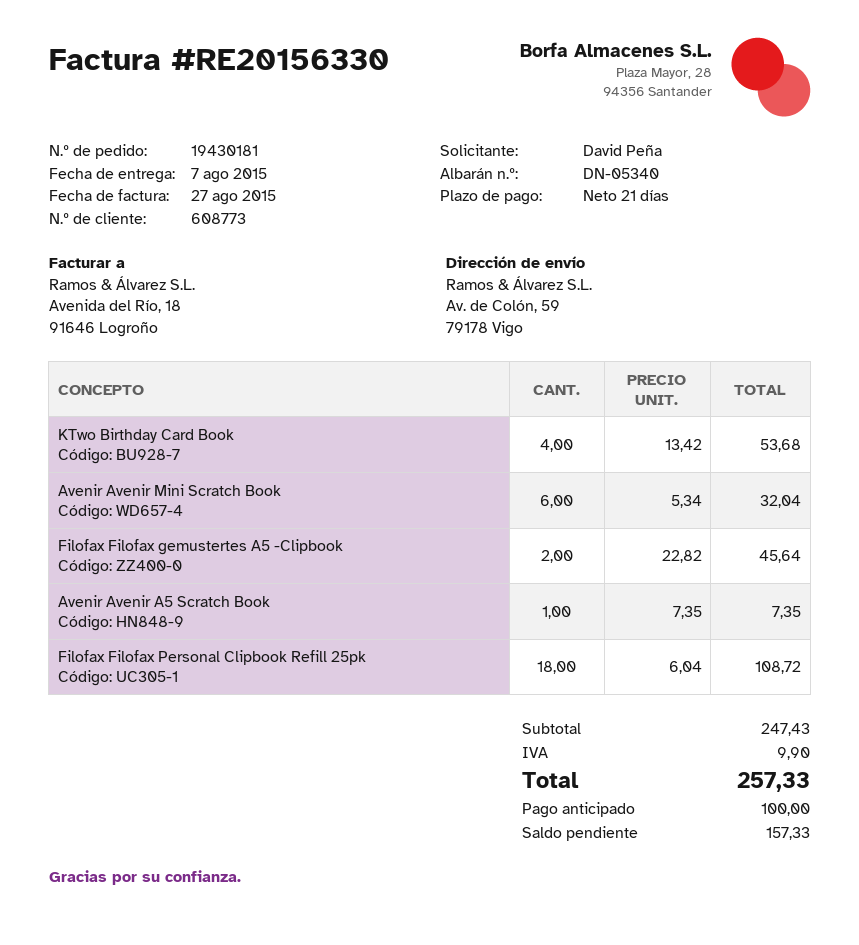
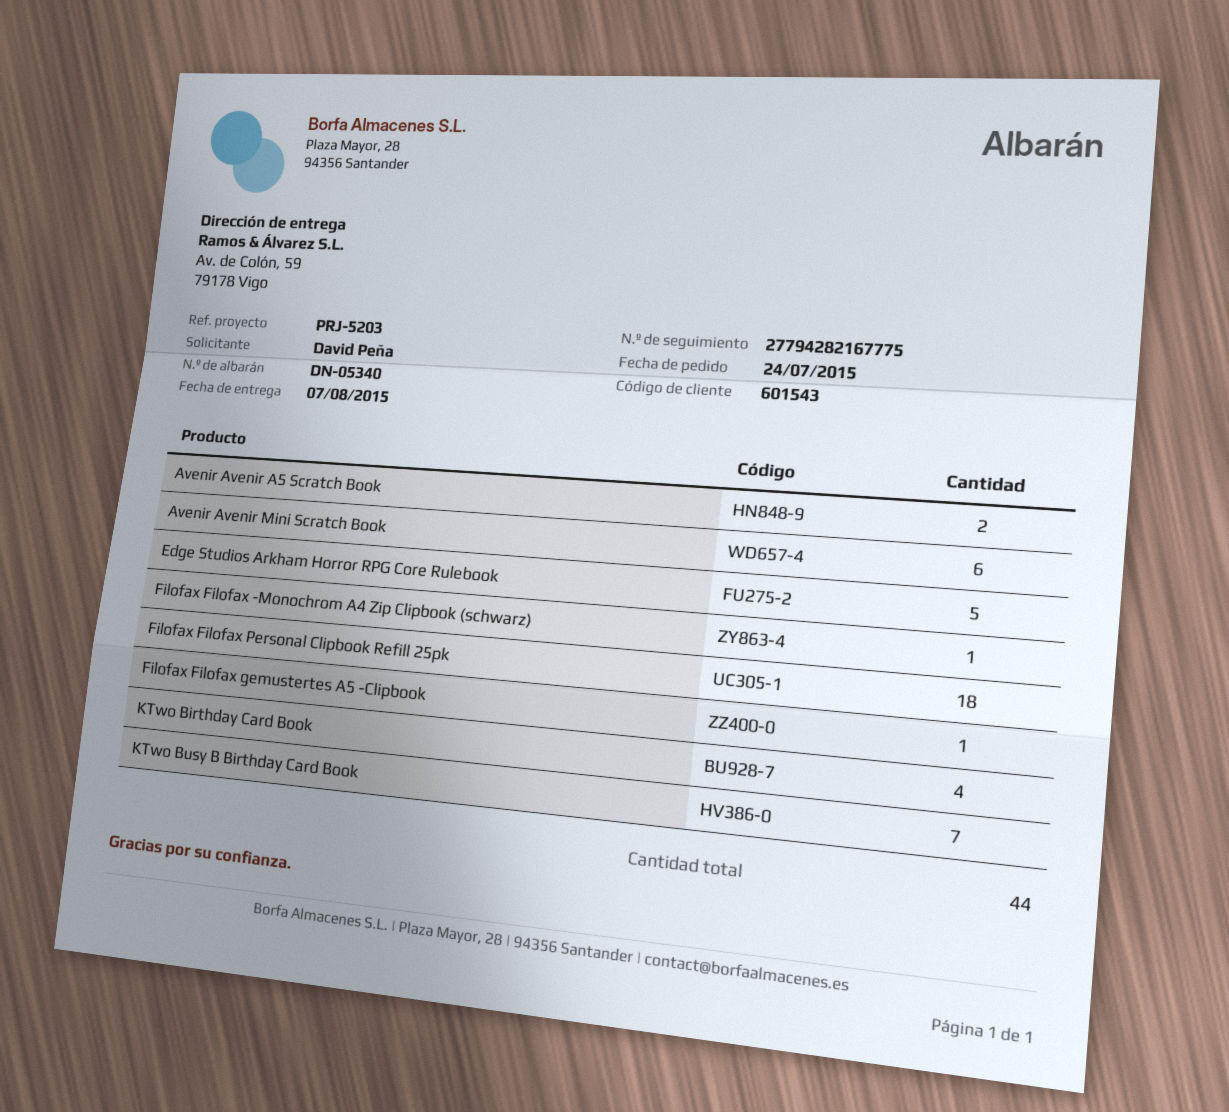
customer number: 608773 -> 601543
Filofax Filofax gemustertes A5 -Clipbook: 2 -> 1
Avenir Avenir A5 Scratch Book: 1 -> 2
Edge Studios Arkham Horror RPG Core Rulebook: none -> 5
Filofax Filofax -Monochrom A4 Zip Clipbook (schwarz): none -> 1
KTwo Busy B Birthday Card Book: none -> 7

